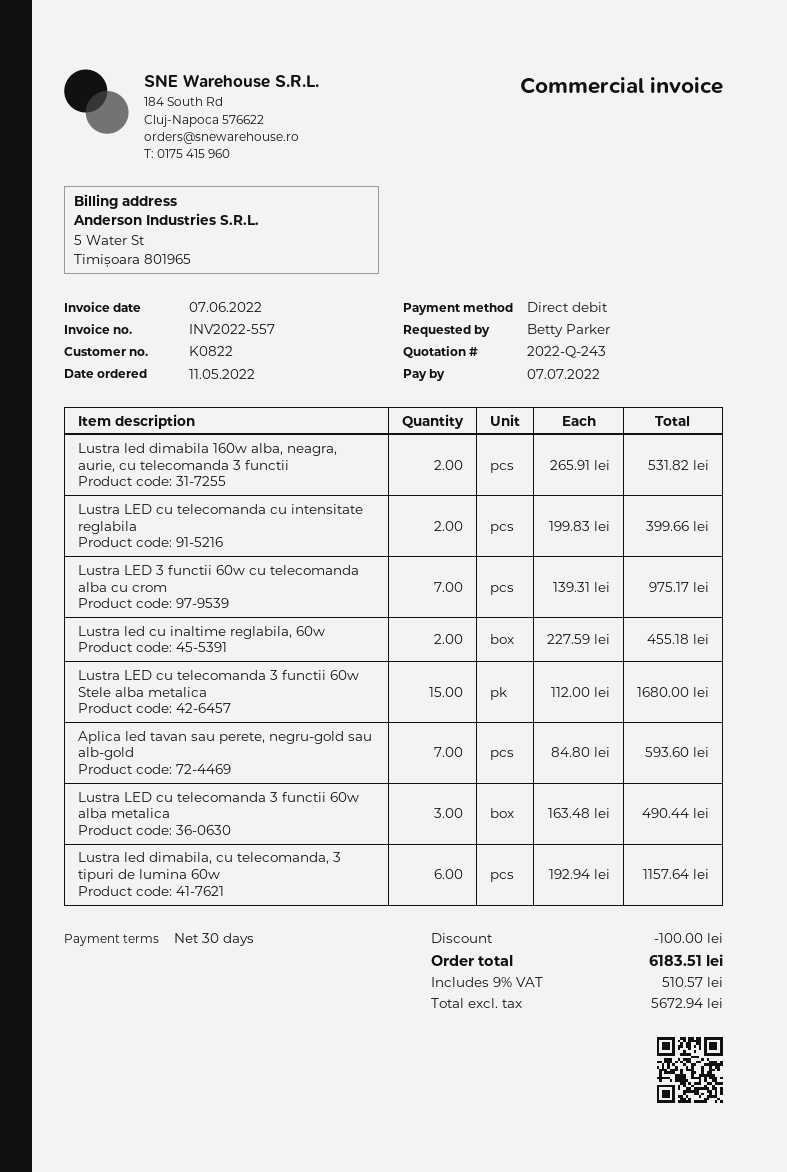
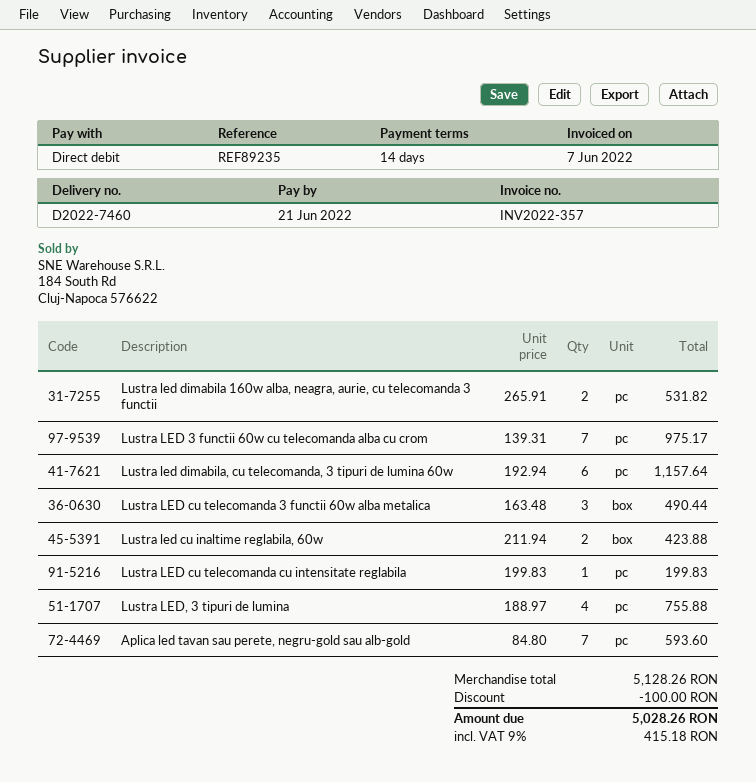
invoice number: INV2022-557 -> INV2022-357
payment terms: 30 days -> 14 days
due date: 2022-07-07 -> 2022-06-21
Lustra LED cu telecomanda cu intensitate reglabila: 2 x 199.83 = 399.66 -> 1 x 199.83 = 199.83
Lustra led cu inaltime reglabila, 60w: 2 x 227.59 = 455.18 -> 2 x 211.94 = 423.88
Lustra LED cu telecomanda 3 functii 60w Stele alba metalica: 15 x 112.00 = 1680.00 -> none
Lustra LED, 3 tipuri de lumina: none -> 4 x 188.97 = 755.88
tax: 9% = 510.57 -> 9% = 415.18
total: 6183.51 -> 5028.26

